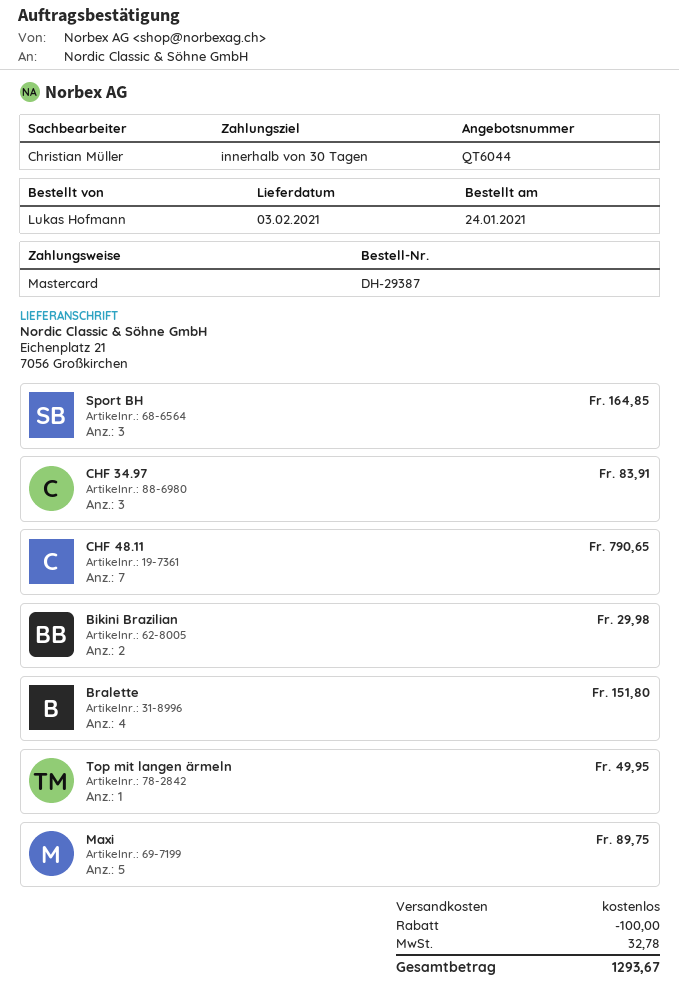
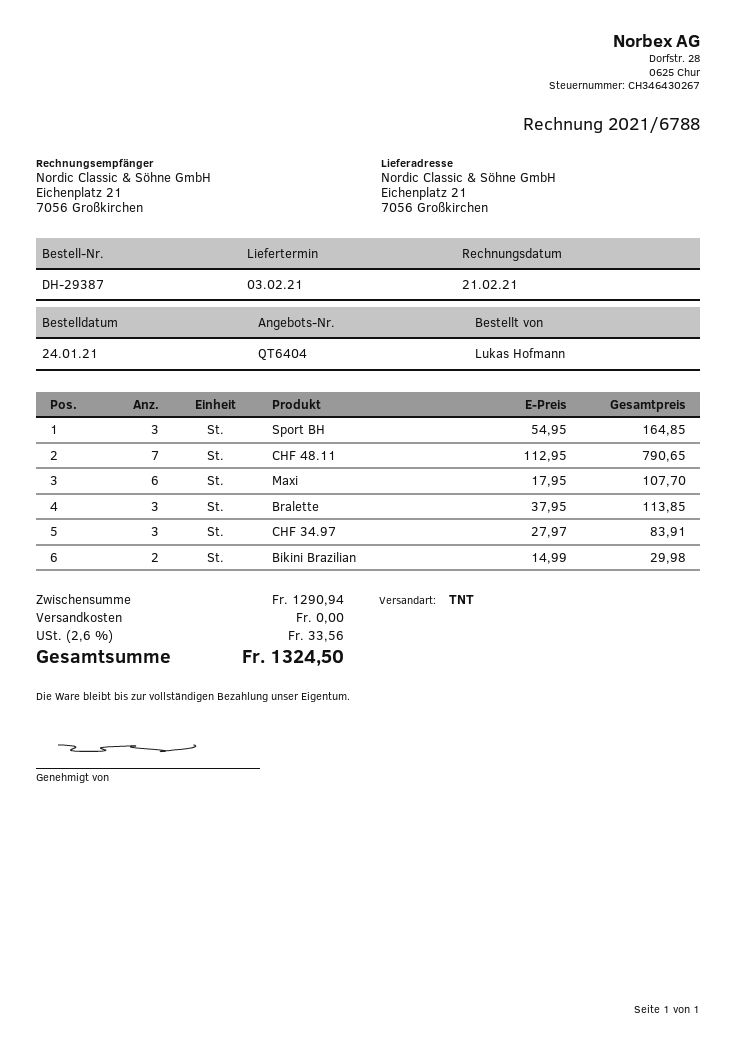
quote number: QT6044 -> QT6404
Bralette: 4 for 151.80 -> 3 for 113.85
Top mit langen ärmeln: 1 for 49.95 -> none
Maxi: 5 for 89.75 -> 6 for 107.70
discount: 100.00 -> none
tax: 32.78 -> 33.56
total: 1293.67 -> 1324.50

